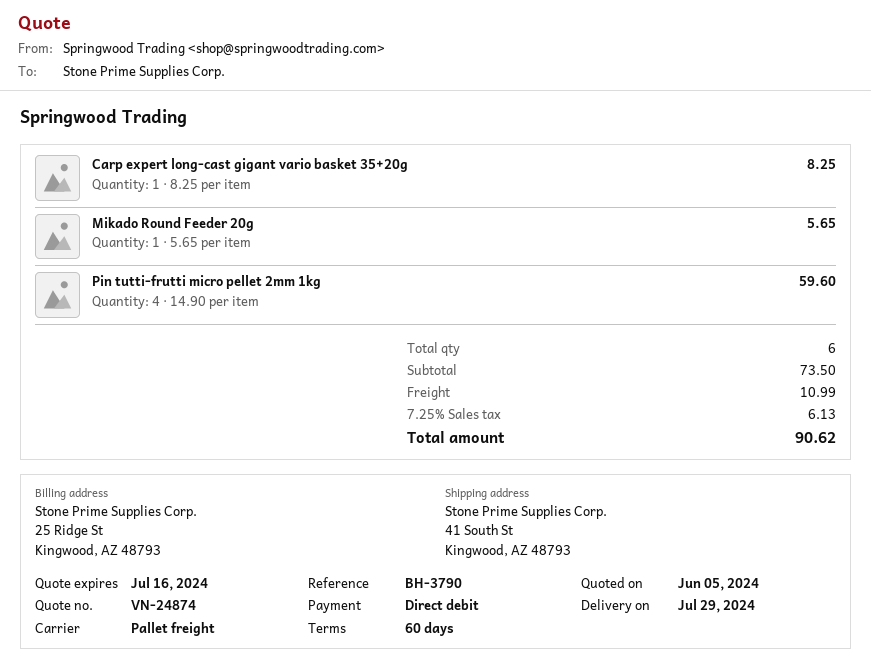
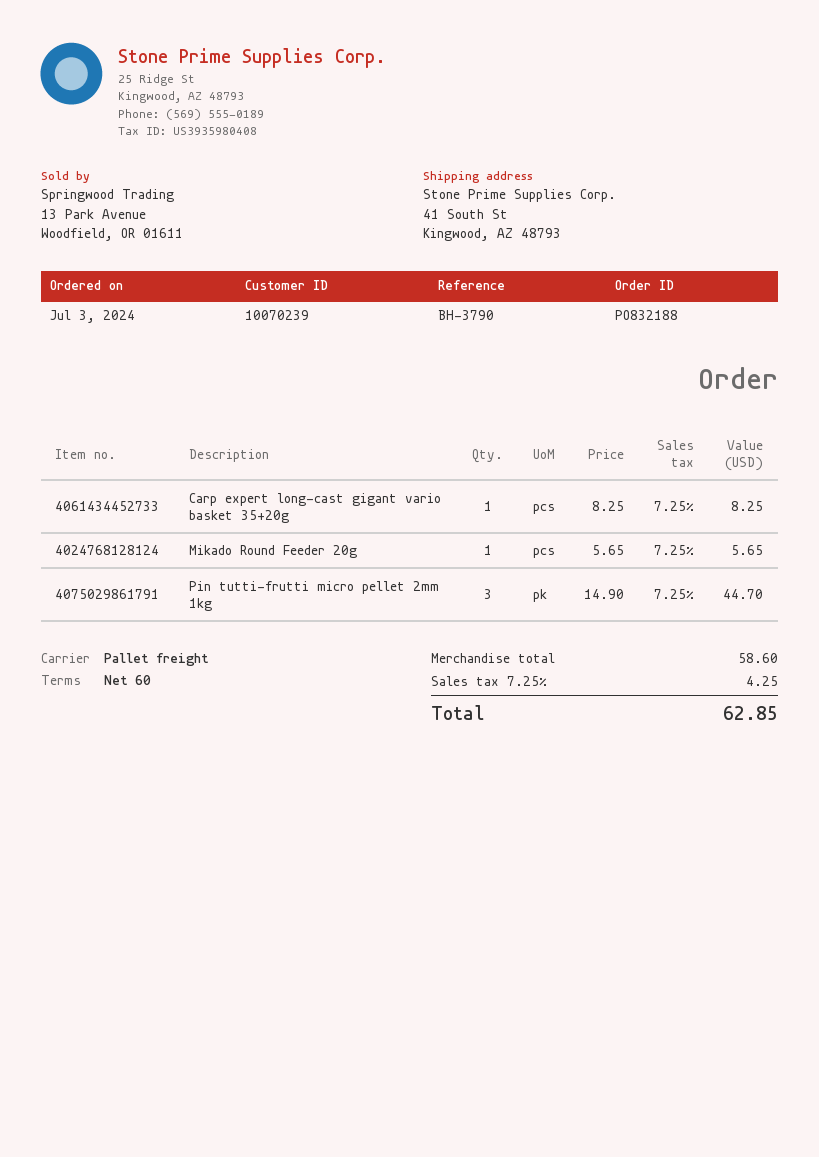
Pin tutti-frutti micro pellet 2mm 1kg: 4 x 14.90 = 59.60 -> 3 x 14.90 = 44.70
subtotal: 73.50 -> 58.60
shipping: 10.99 -> none
tax: 7.25% = 6.13 -> 7.25% = 4.25
total: 90.62 -> 62.85

